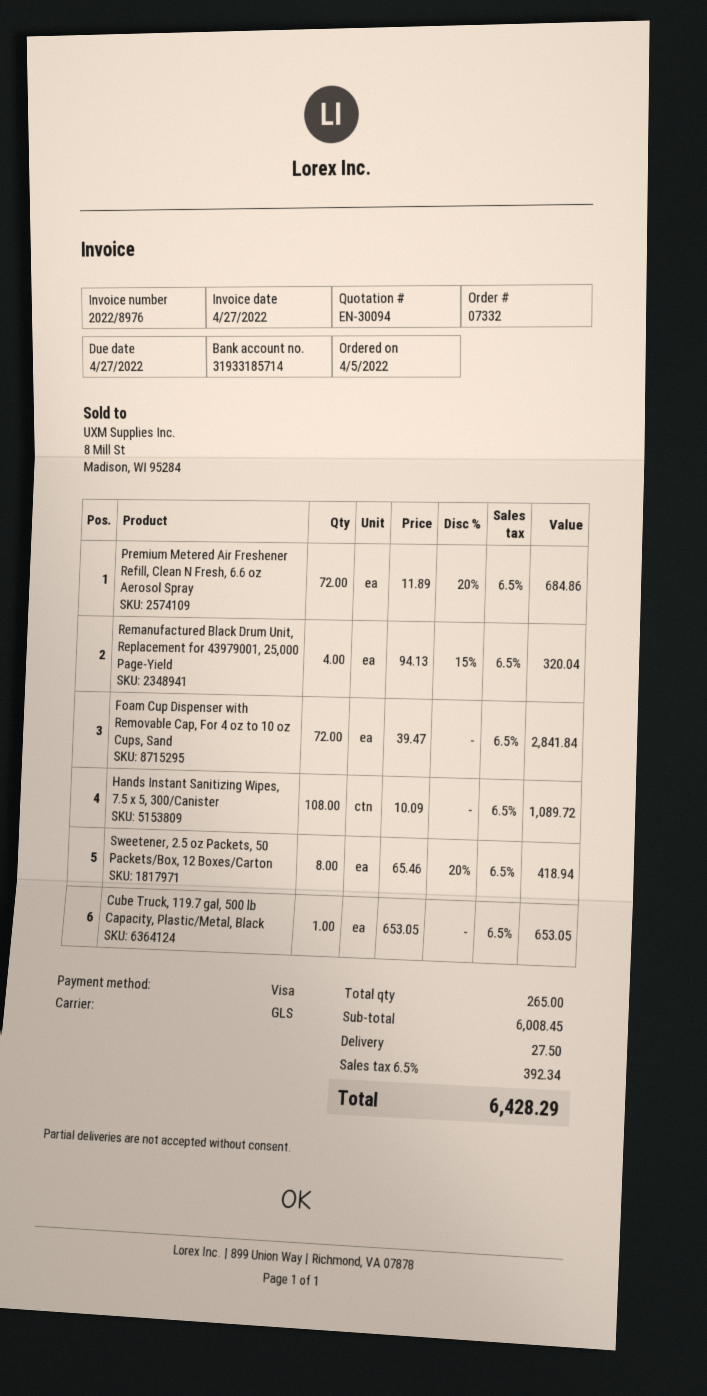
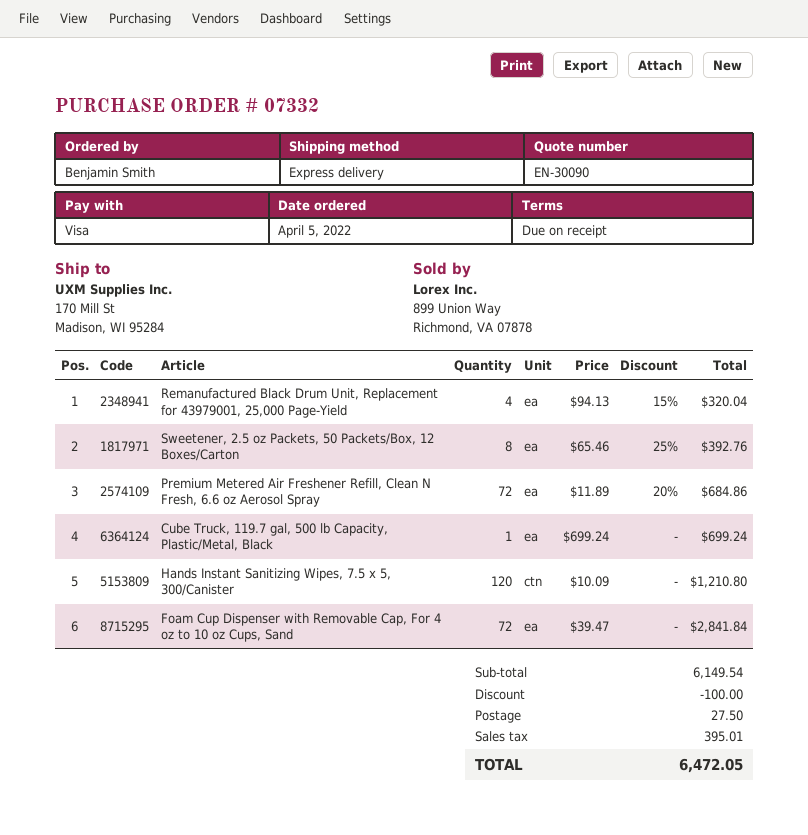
quote number: EN-30094 -> EN-30090
shipping method: GLS -> express
Hands Instant Sanitizing Wipes, 7.5 x 5, 300/Canister: 108 x 10.09 = 1089.72 -> 120 x 10.09 = 1210.80
Sweetener, 2.5 oz Packets, 50 Packets/Box, 12 Boxes/Carton: 8 x 65.46 - 20% = 418.94 -> 8 x 65.46 - 25% = 392.76
Cube Truck, 119.7 gal, 500 lb Capacity, Plastic/Metal, Black: 1 x 653.05 = 653.05 -> 1 x 699.24 = 699.24
subtotal: 6008.45 -> 6149.54
discount: none -> 100.00
tax: 392.34 -> 395.01
total: 6428.29 -> 6472.05

